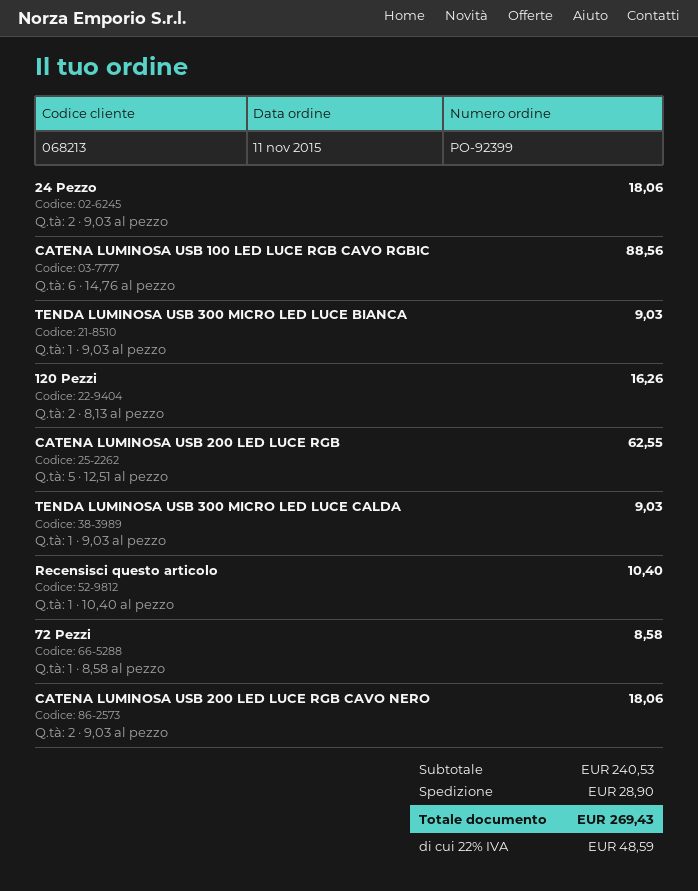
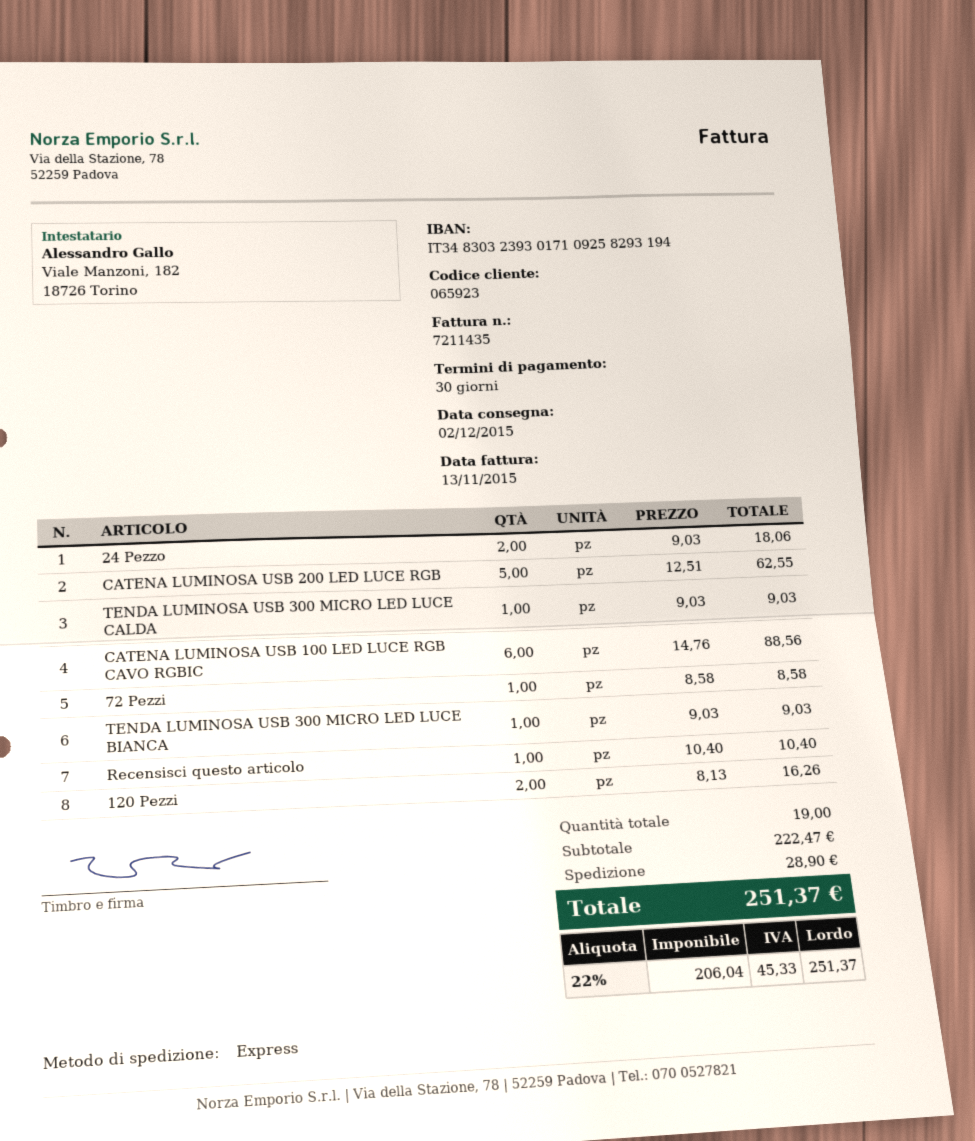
customer number: 068213 -> 065923
CATENA LUMINOSA USB 200 LED LUCE RGB CAVO NERO: 2 x 9.03 = 18.06 -> none
subtotal: 240.53 -> 222.47
tax: 22% = 48.59 -> 22% = 45.33
total: 269.43 -> 251.37

